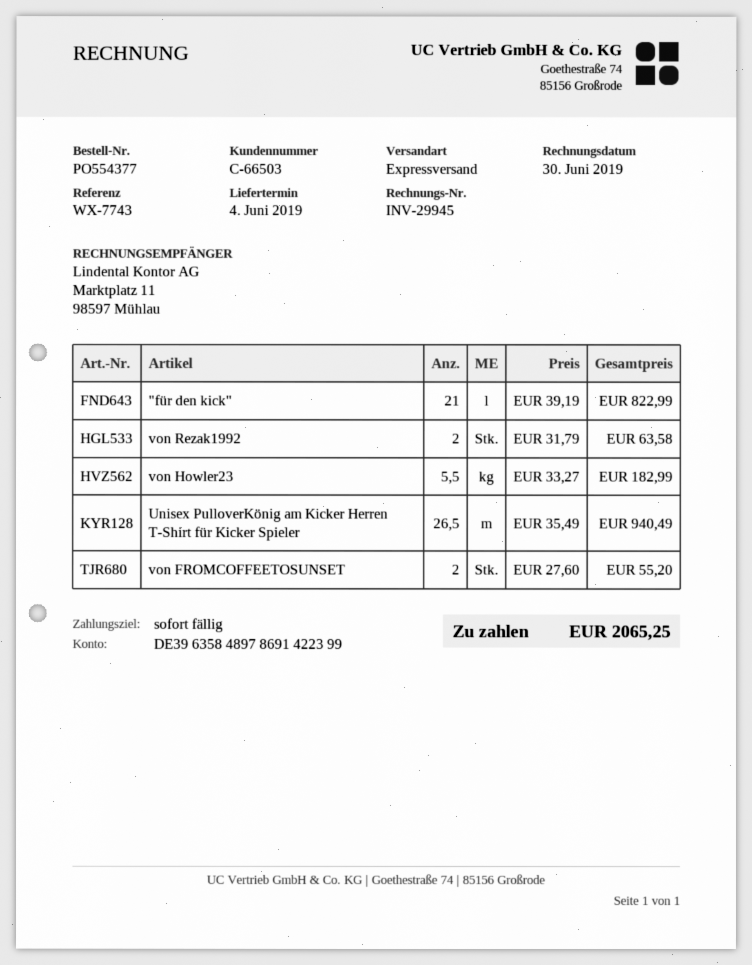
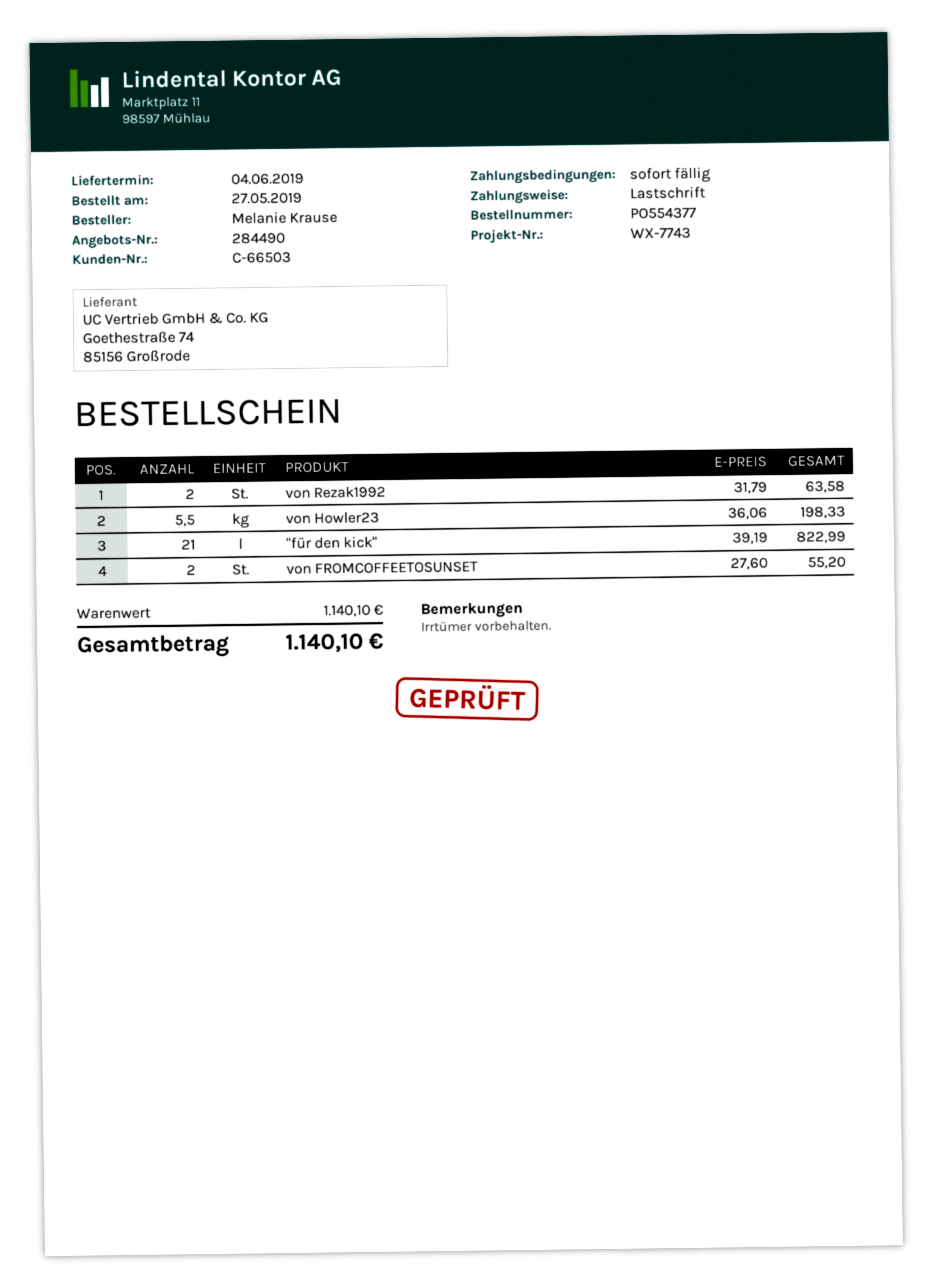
von Howler23: 5.5 x 33.27 = 182.99 -> 5.5 x 36.06 = 198.33
Unisex PulloverKönig am Kicker Herren T-Shirt für Kicker Spieler: 26.5 x 35.49 = 940.49 -> none
total: 2065.25 -> 1140.10

